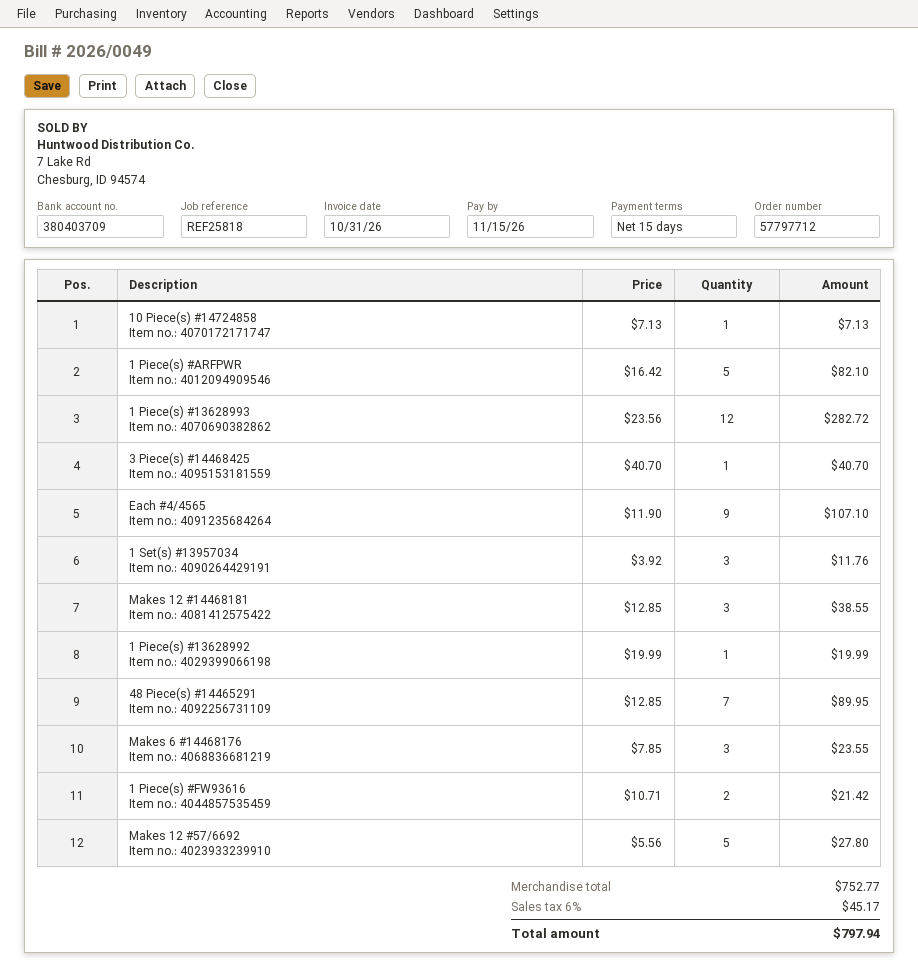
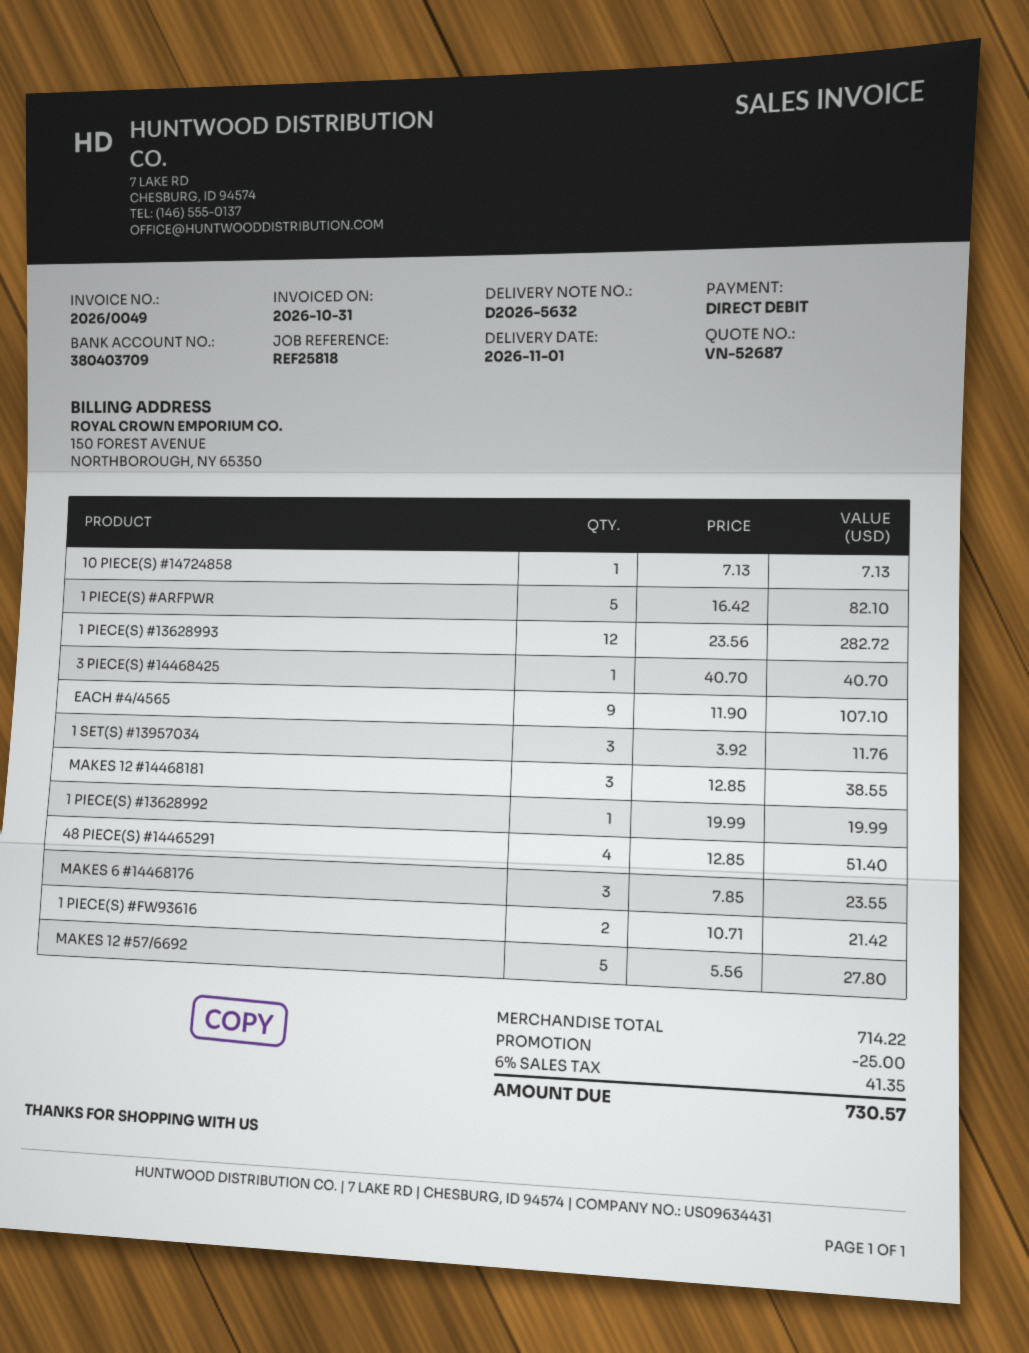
48 Piece(s) #14465291: 7 x 12.85 = 89.95 -> 4 x 12.85 = 51.40
subtotal: 752.77 -> 714.22
discount: none -> 25.00
tax: 6% = 45.17 -> 6% = 41.35
total: 797.94 -> 730.57

